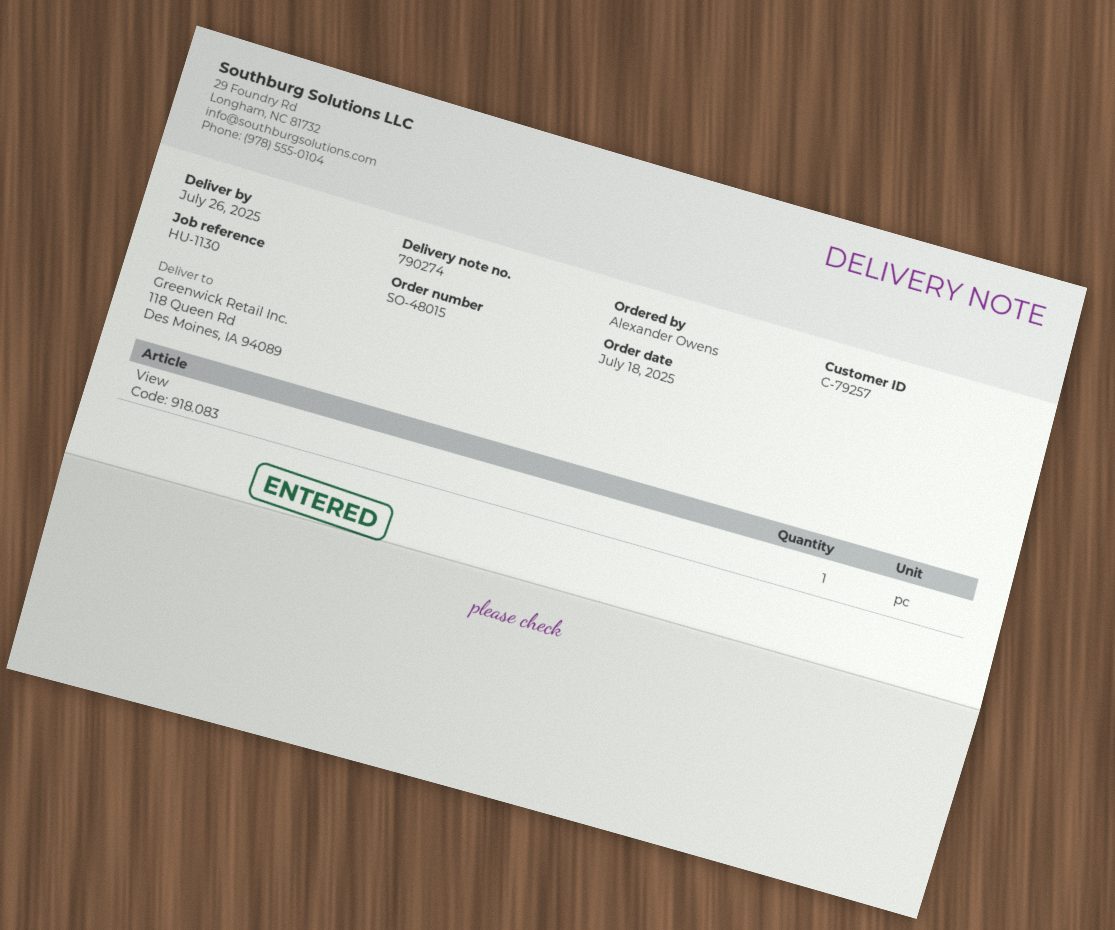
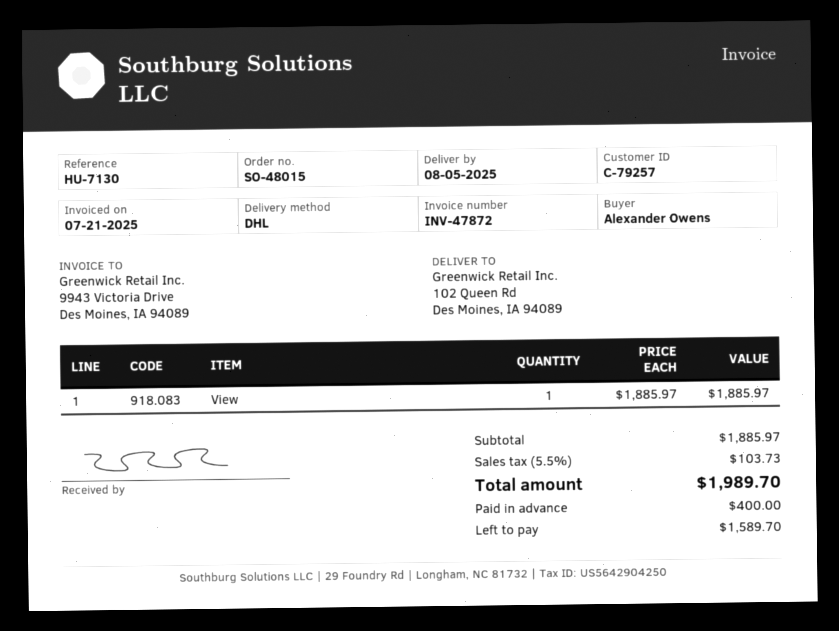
delivery date: 2025-07-26 -> 2025-08-05
reference: HU-1130 -> HU-7130
ship to: 118 Queen Rd, Des Moines, IA 94089 -> 102 Queen Rd, Des Moines, IA 94089

